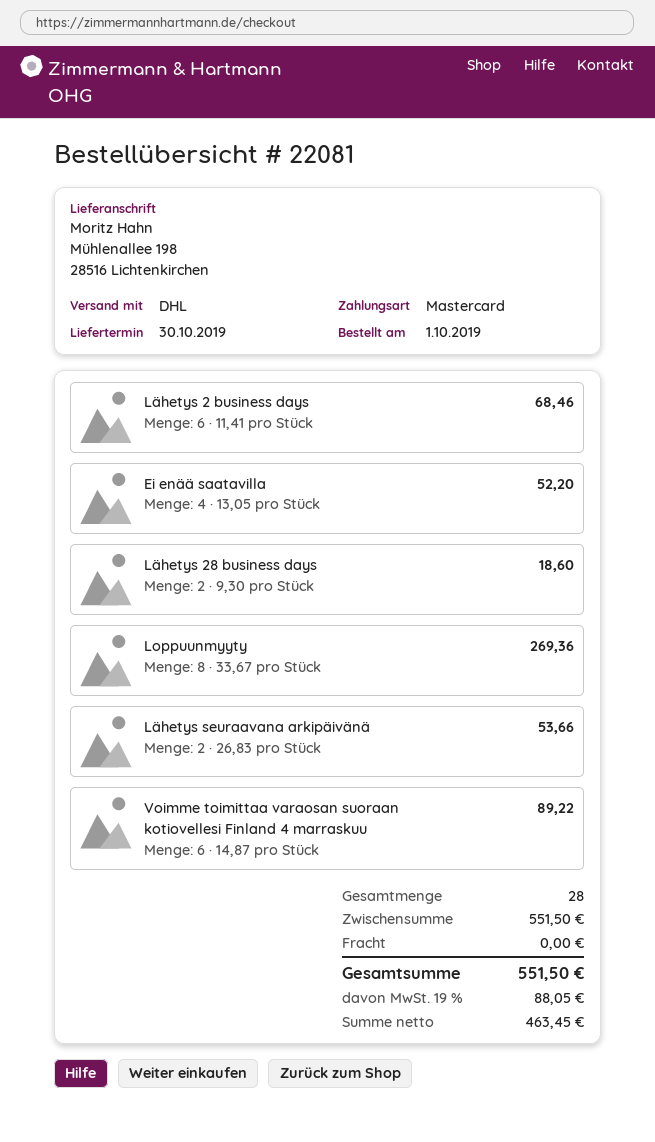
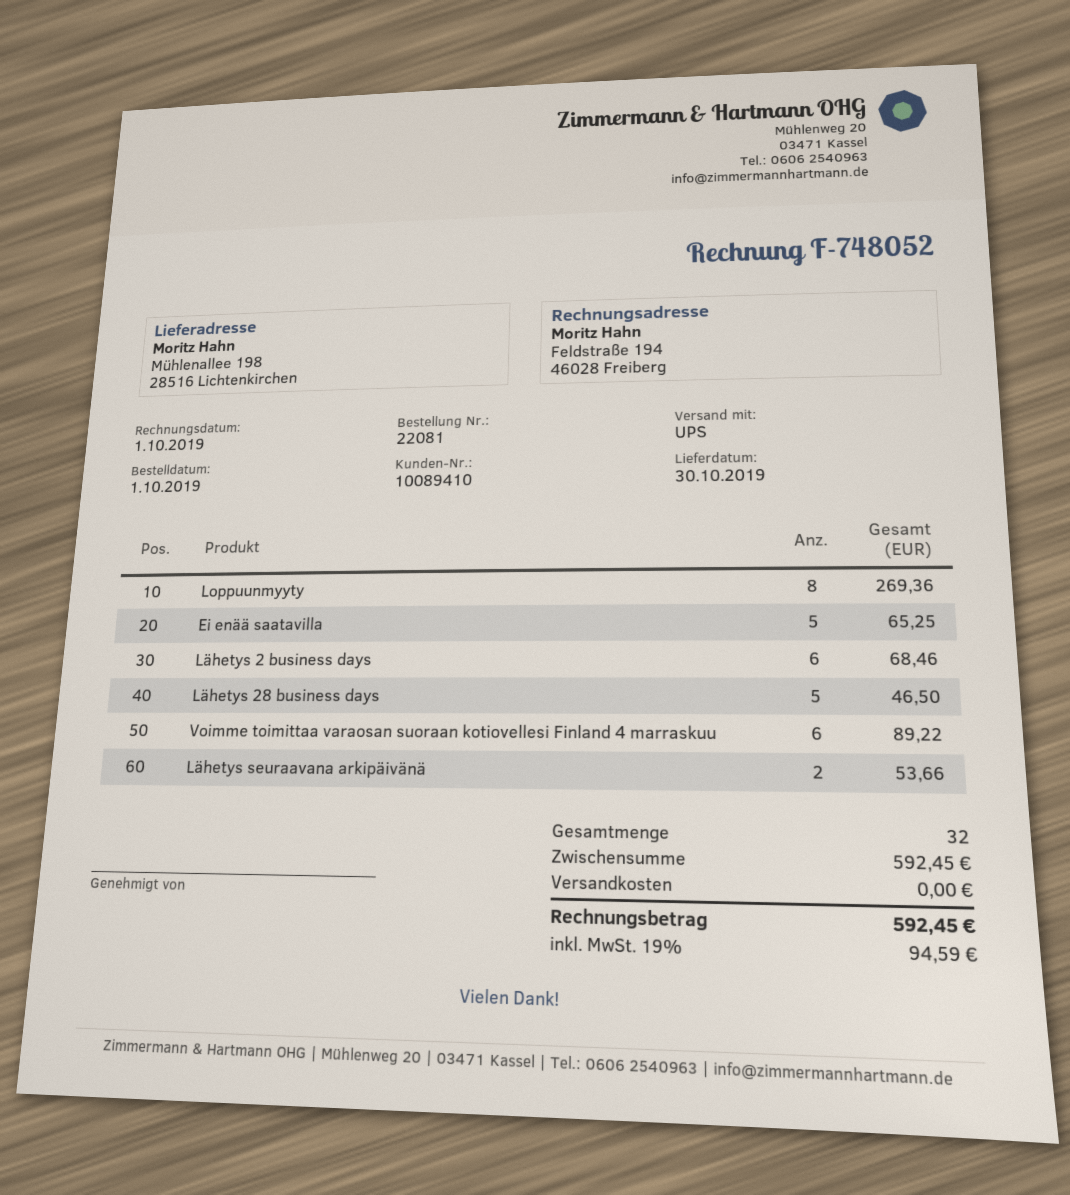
shipping method: DHL -> UPS
Ei enää saatavilla: 4 for 52.20 -> 5 for 65.25
Lähetys 28 business days: 2 for 18.60 -> 5 for 46.50
total quantity: 28 -> 32
subtotal: 551.50 -> 592.45
tax: 19% = 88.05 -> 19% = 94.59
total: 551.50 -> 592.45

